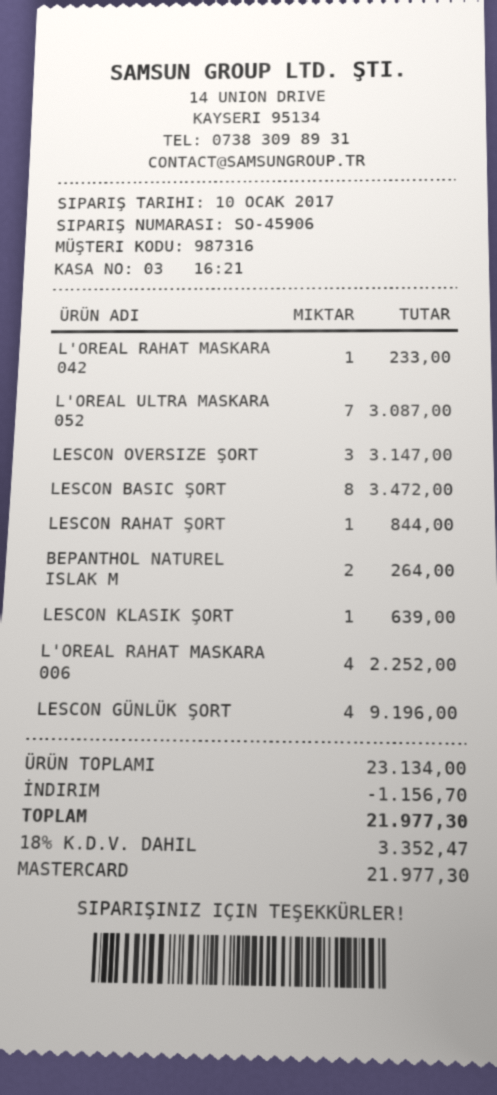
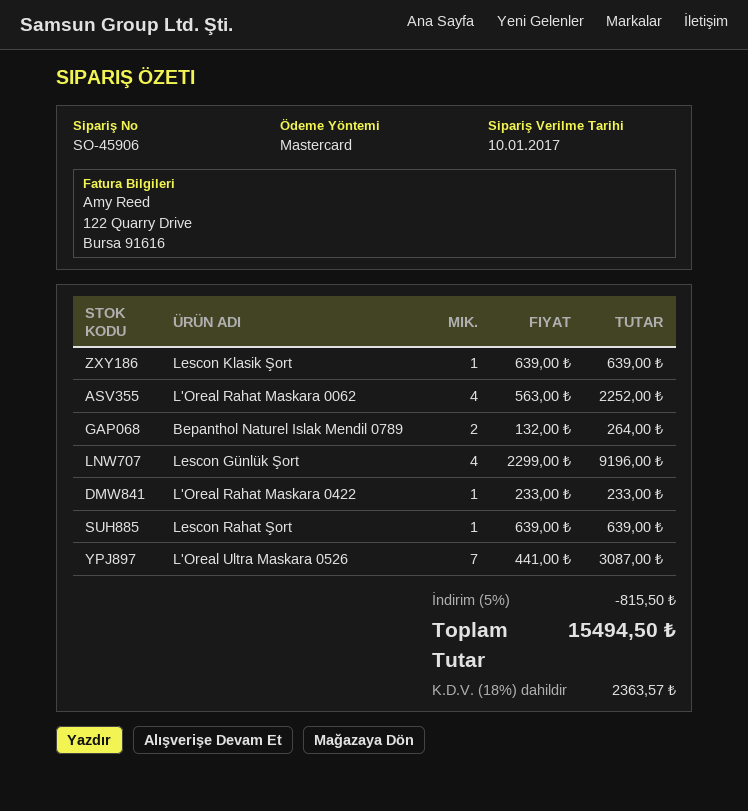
LESCON OVERSIZE ŞORT: 3 for 3147.00 -> none
LESCON BASIC ŞORT: 8 for 3472.00 -> none
LESCON RAHAT ŞORT: 1 for 844.00 -> 1 for 639.00
discount: 1156.70 -> 815.50
tax: 18% = 3352.47 -> 18% = 2363.57
total: 21977.30 -> 15494.50

